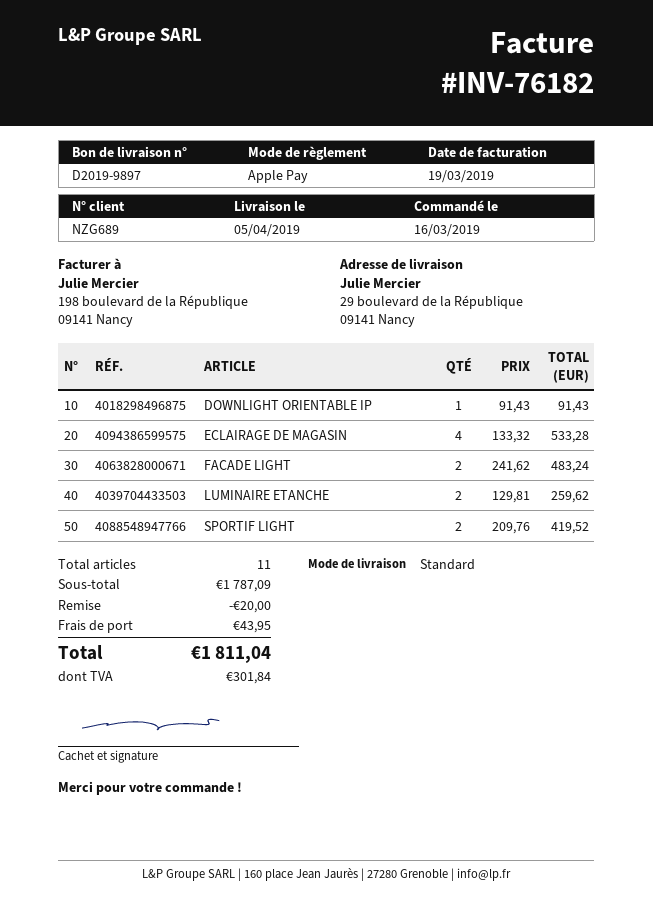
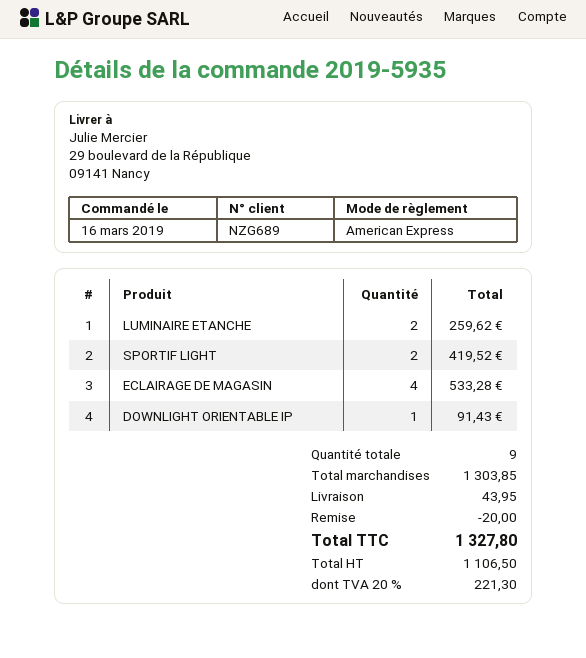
payment method: Apple Pay -> American Express
FACADE LIGHT: 2 for 483.24 -> none
total quantity: 11 -> 9
subtotal: 1787.09 -> 1303.85
tax: 301.84 -> 221.30
total: 1811.04 -> 1327.80

